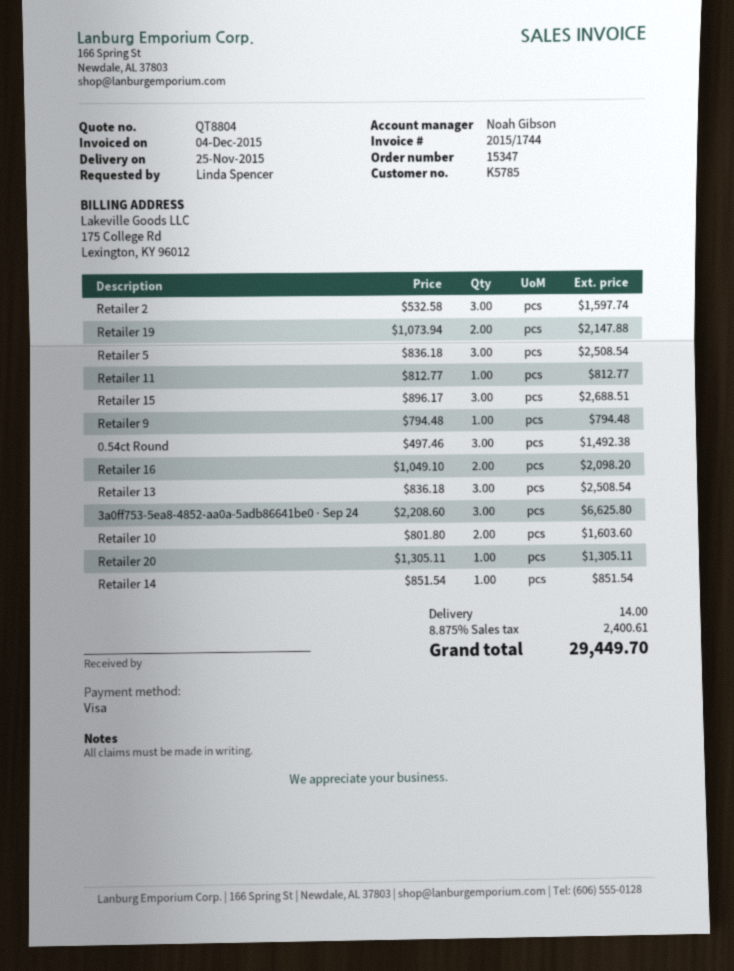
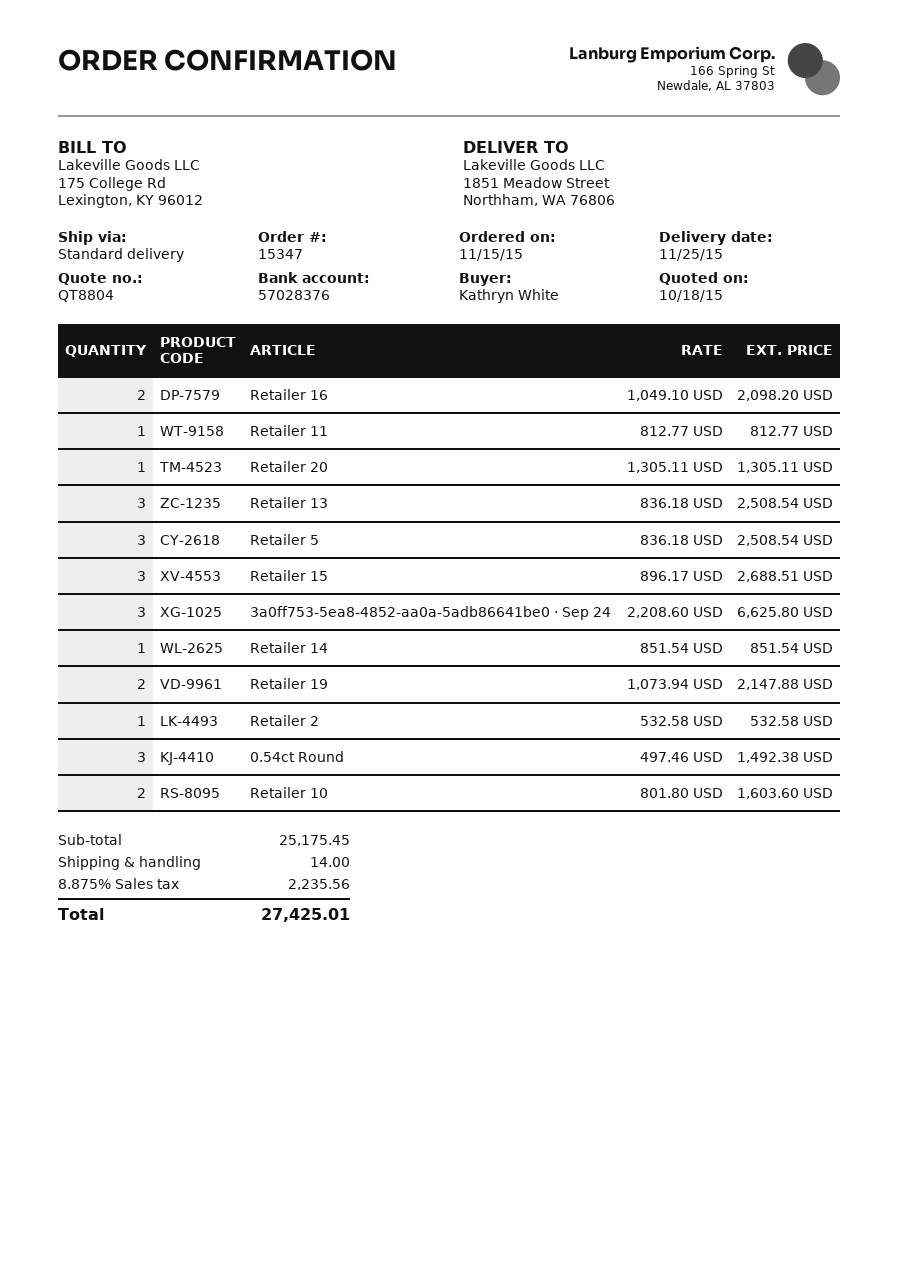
ordered by: Linda Spencer -> Kathryn White
Retailer 2: 3 x 532.58 = 1597.74 -> 1 x 532.58 = 532.58
Retailer 9: 1 x 794.48 = 794.48 -> none
tax: 8.875% = 2400.61 -> 8.875% = 2235.56
total: 29449.70 -> 27425.01

